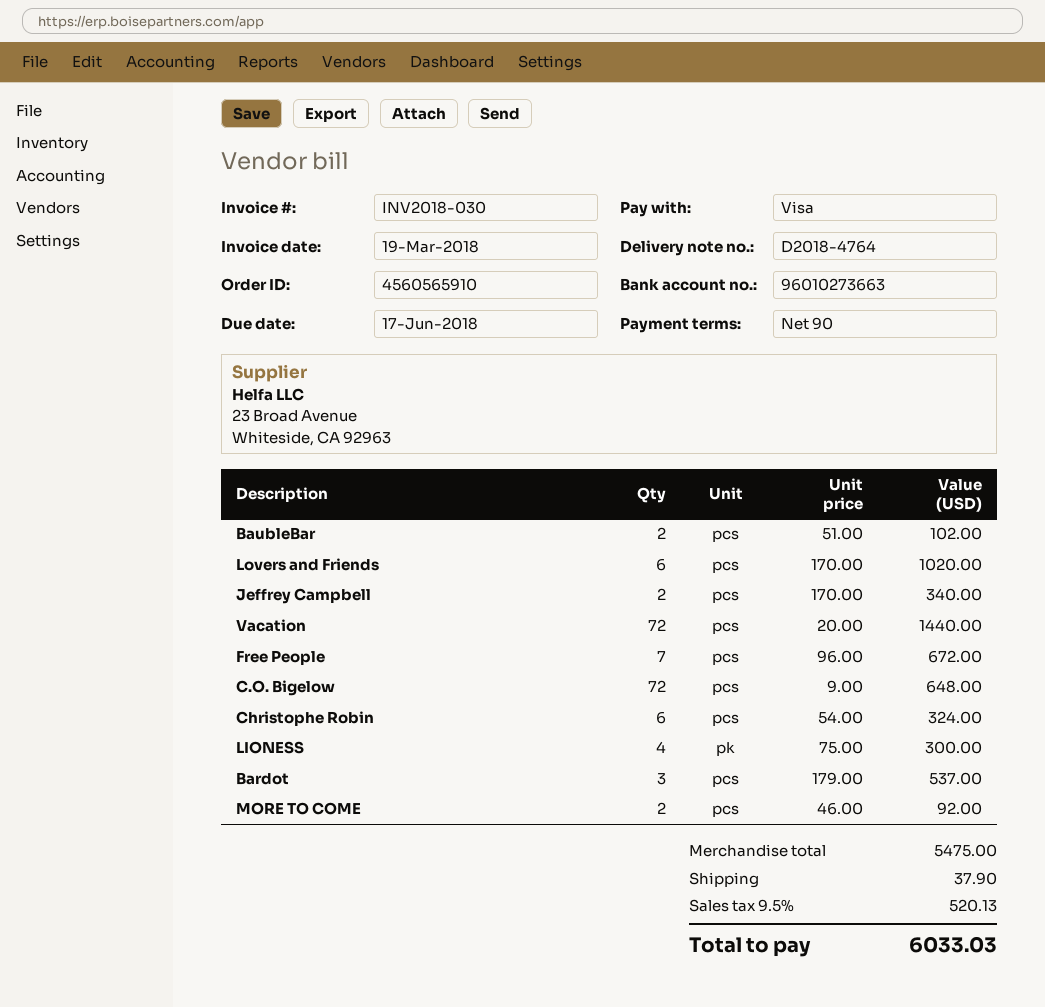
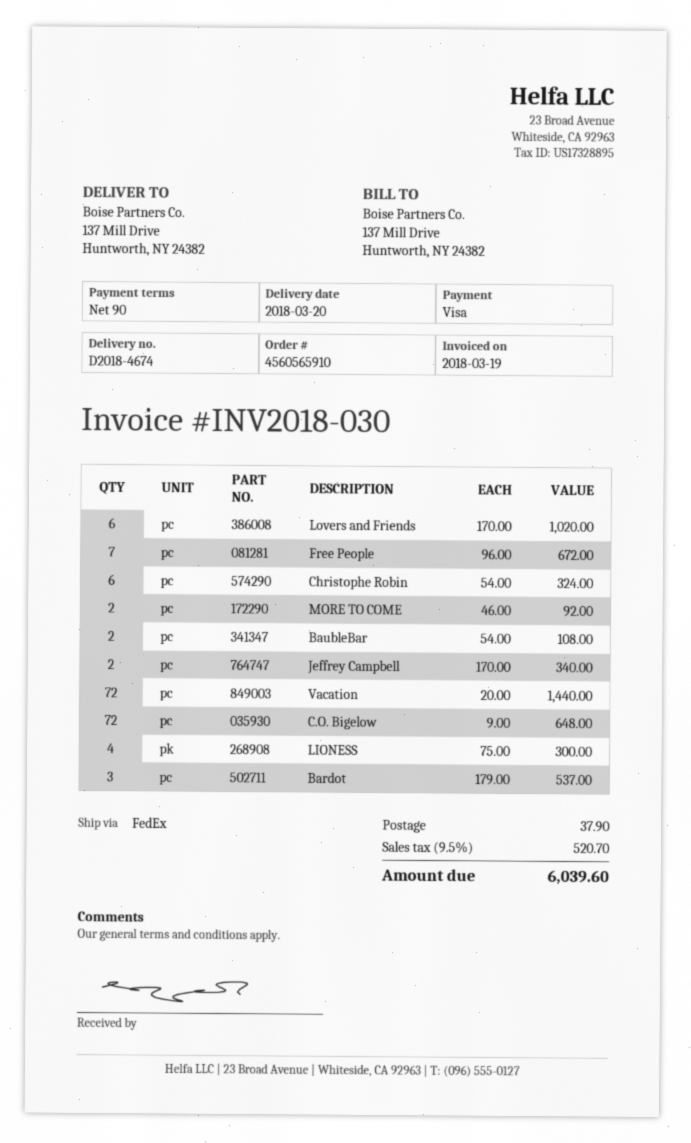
delivery note number: D2018-4764 -> D2018-4674
BaubleBar: 2 x 51.00 = 102.00 -> 2 x 54.00 = 108.00
tax: 9.5% = 520.13 -> 9.5% = 520.70
total: 6033.03 -> 6039.60

